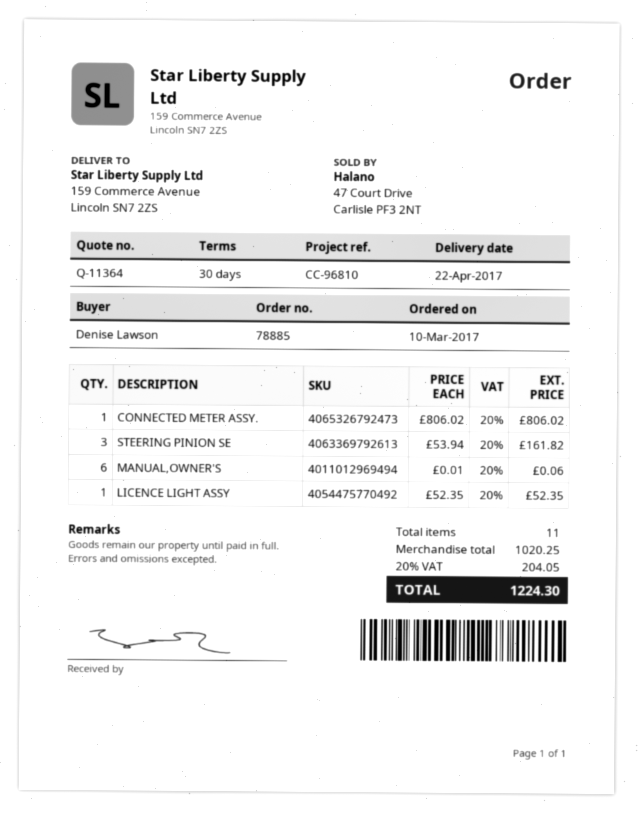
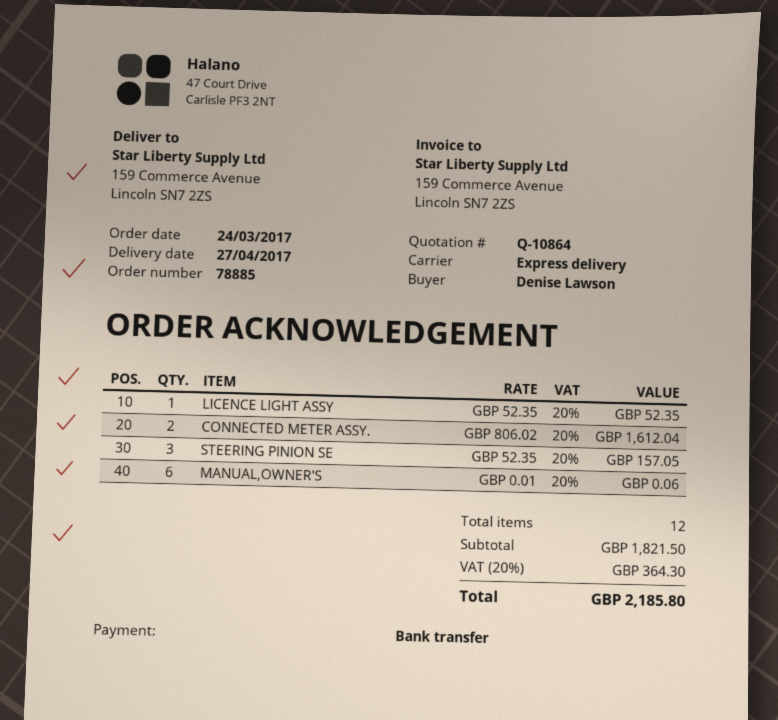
quote number: Q-11364 -> Q-10864
order date: 2017-03-10 -> 2017-03-24
delivery date: 2017-04-22 -> 2017-04-27
CONNECTED METER ASSY.: 1 x 806.02 = 806.02 -> 2 x 806.02 = 1612.04
STEERING PINION SE: 3 x 53.94 = 161.82 -> 3 x 52.35 = 157.05
total quantity: 11 -> 12
subtotal: 1020.25 -> 1821.50
tax: 20% = 204.05 -> 20% = 364.30
total: 1224.30 -> 2185.80

